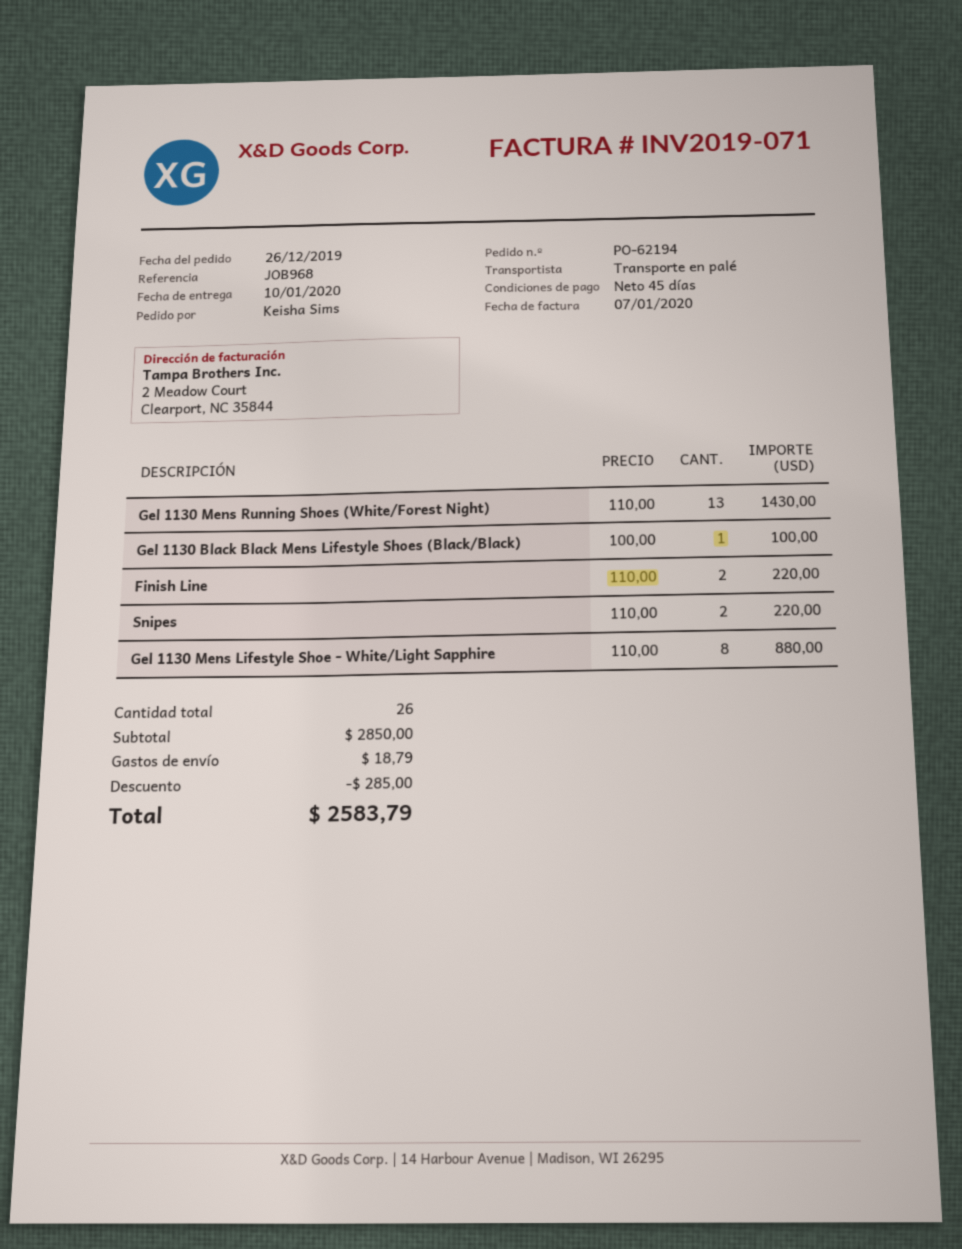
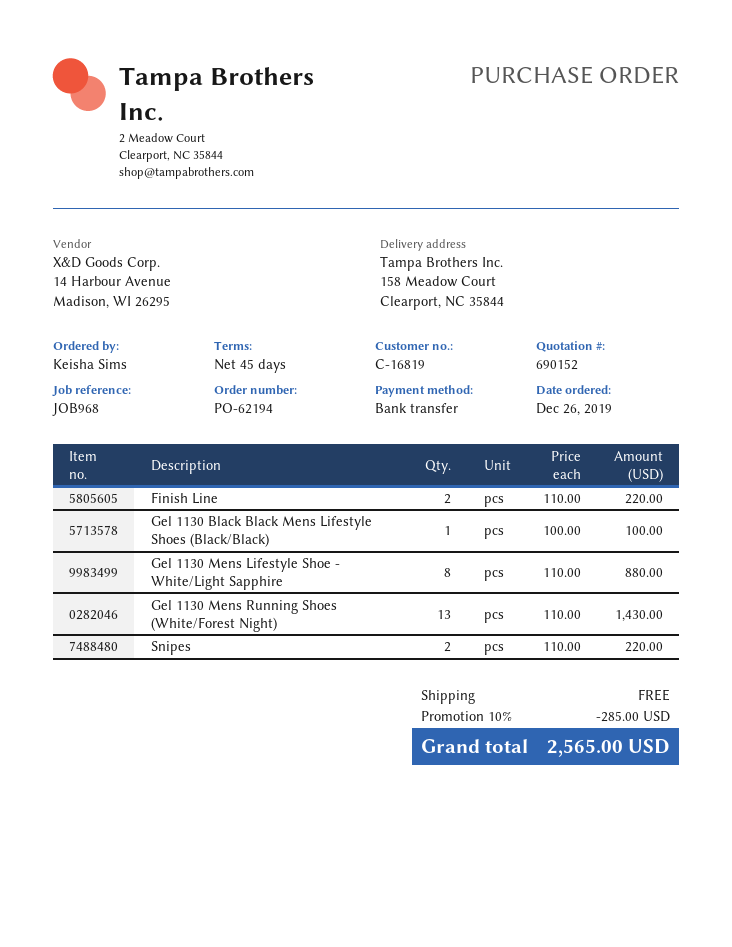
shipping: 18.79 -> 0.00
total: 2583.79 -> 2565.00

